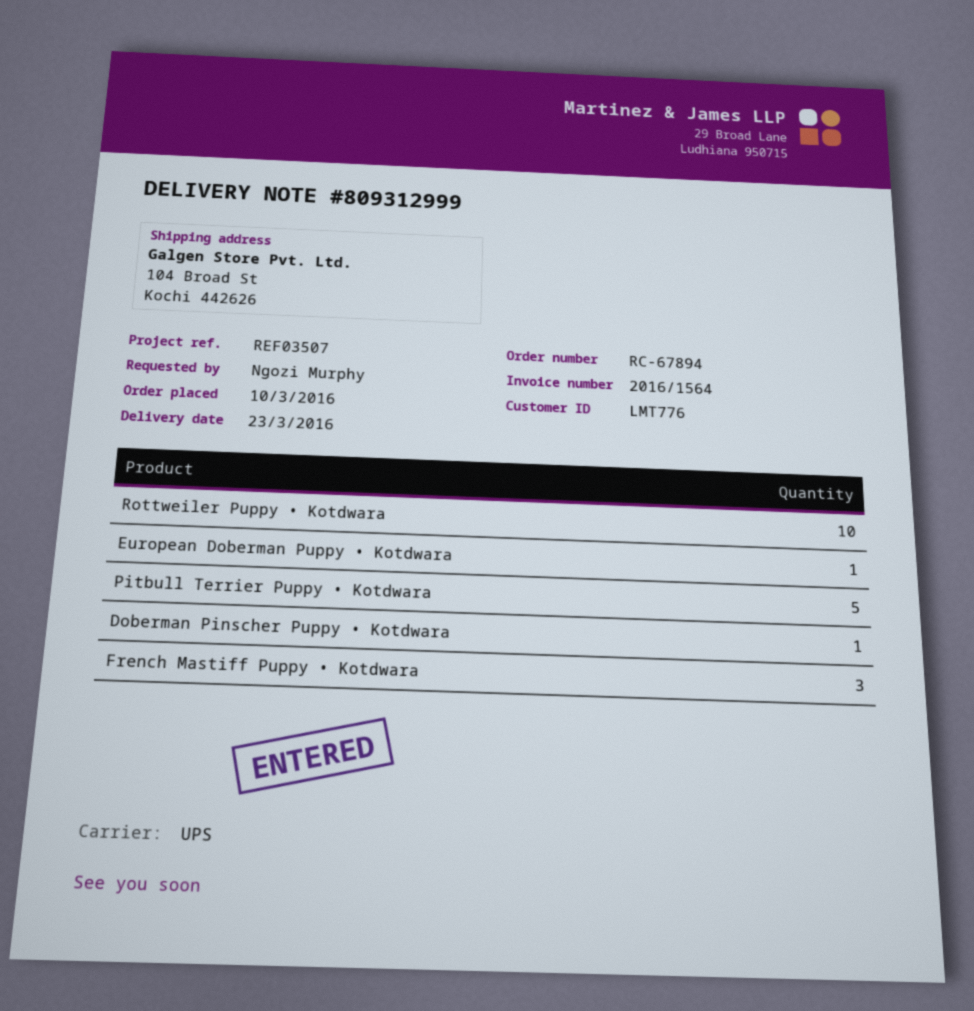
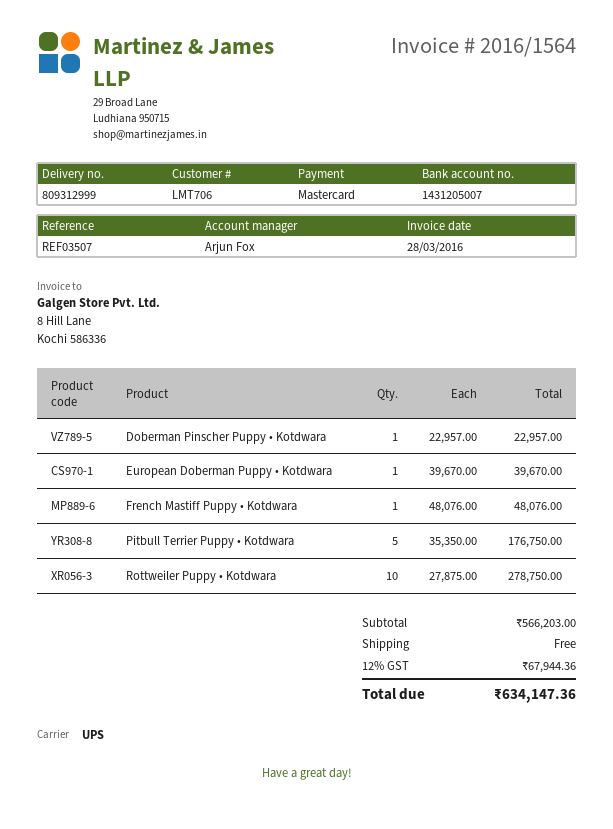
customer number: LMT776 -> LMT706
French Mastiff Puppy • Kotdwara: 3 -> 1

